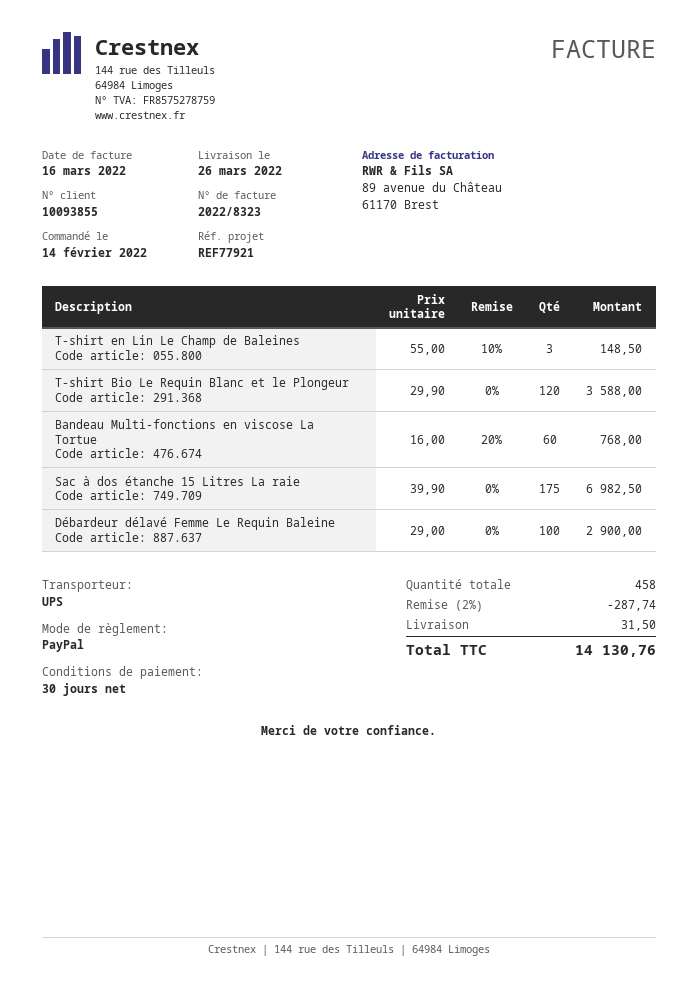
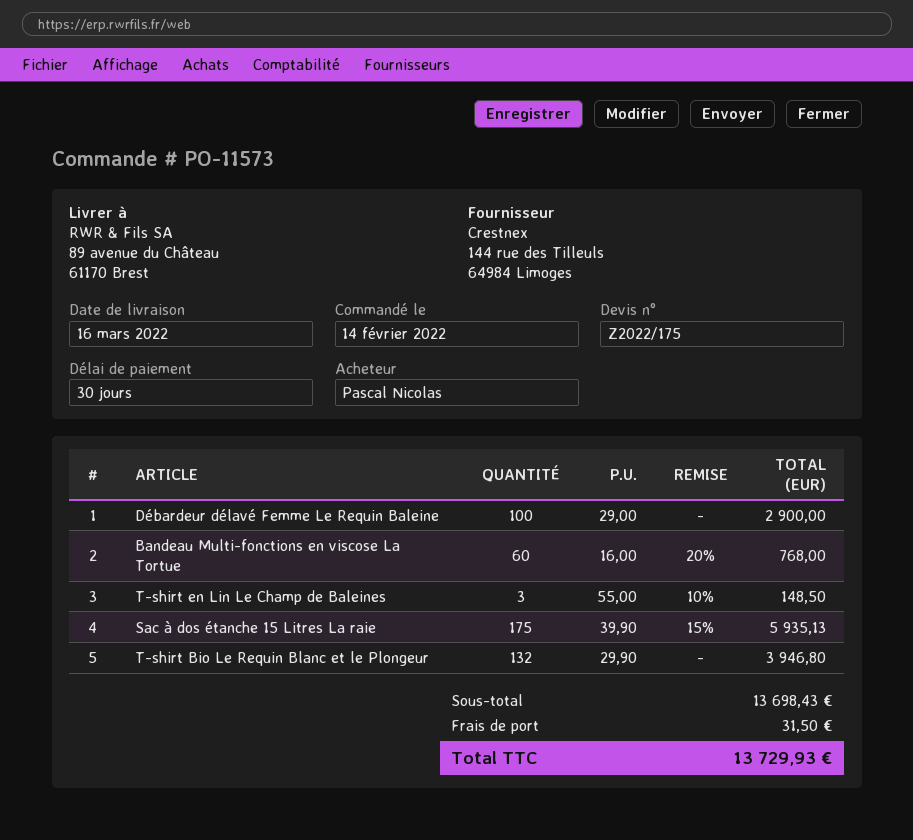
delivery date: 2022-03-26 -> 2022-03-16
T-shirt Bio Le Requin Blanc et le Plongeur: 120 x 29.90 = 3588.00 -> 132 x 29.90 = 3946.80
Sac à dos étanche 15 Litres La raie: 175 x 39.90 = 6982.50 -> 175 x 39.90 - 15% = 5935.13
discount: 2% = 287.74 -> none
total: 14130.76 -> 13729.93

